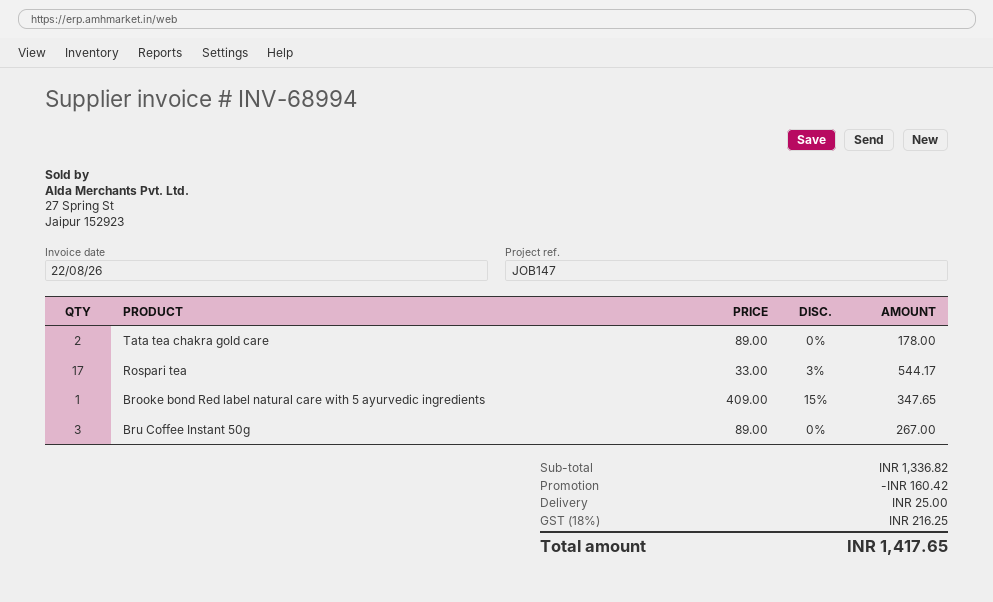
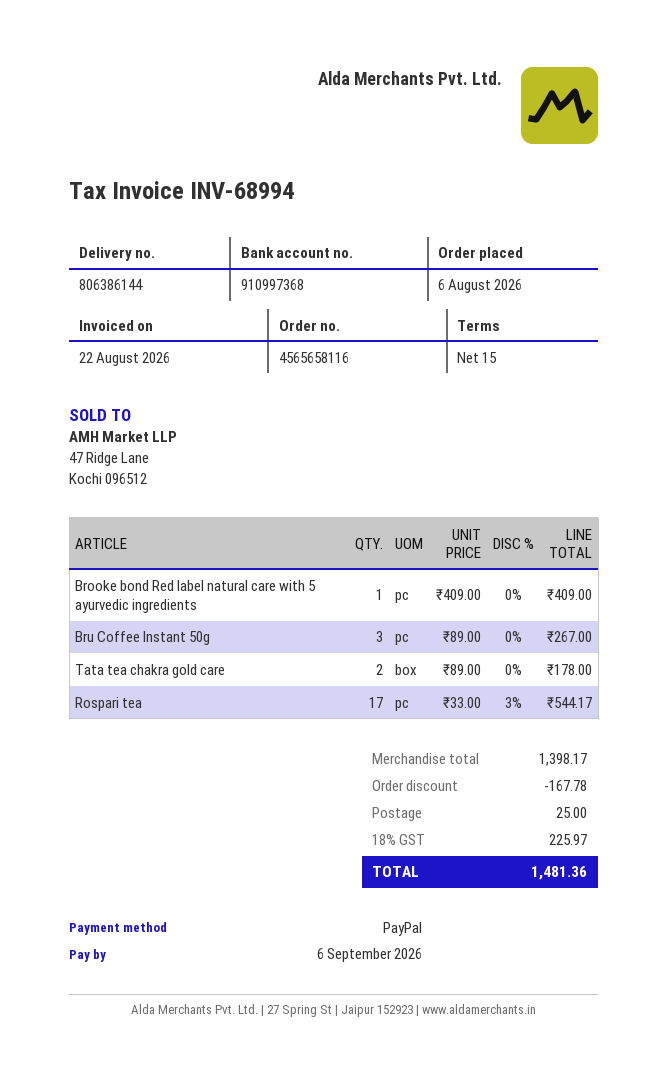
Brooke bond Red label natural care with 5 ayurvedic ingredients: 1 x 409.00 - 15% = 347.65 -> 1 x 409.00 = 409.00
subtotal: 1336.82 -> 1398.17
discount: 160.42 -> 167.78
tax: 18% = 216.25 -> 18% = 225.97
total: 1417.65 -> 1481.36

